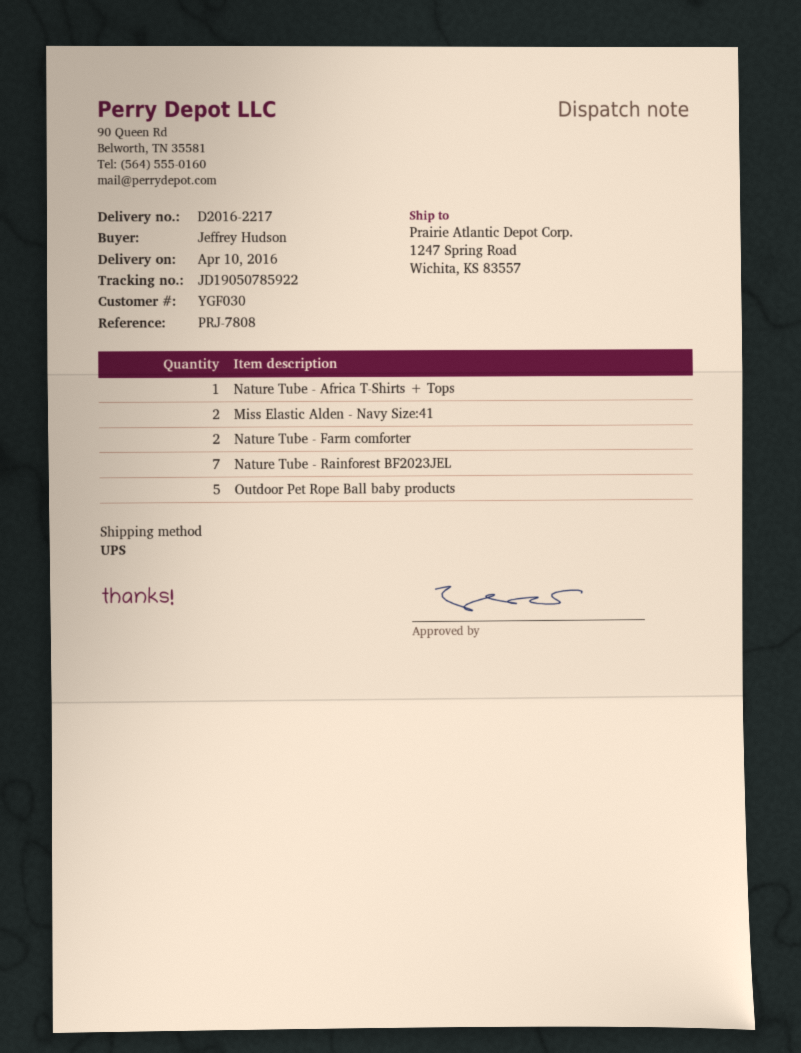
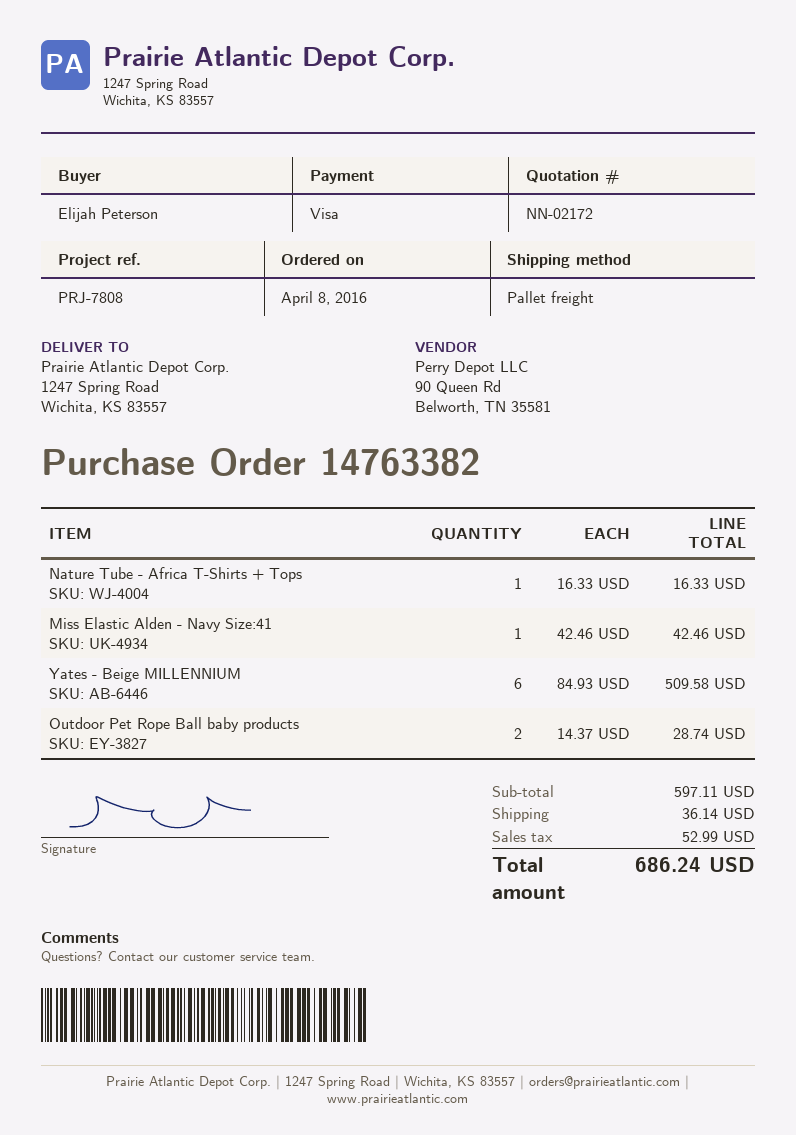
ordered by: Jeffrey Hudson -> Elijah Peterson
shipping method: UPS -> pallet freight
Miss Elastic Alden - Navy Size:41: 2 -> 1
Nature Tube - Farm comforter: 2 -> none
Nature Tube - Rainforest BF2023JEL: 7 -> none
Outdoor Pet Rope Ball baby products: 5 -> 2
Yates - Beige MILLENNIUM: none -> 6

